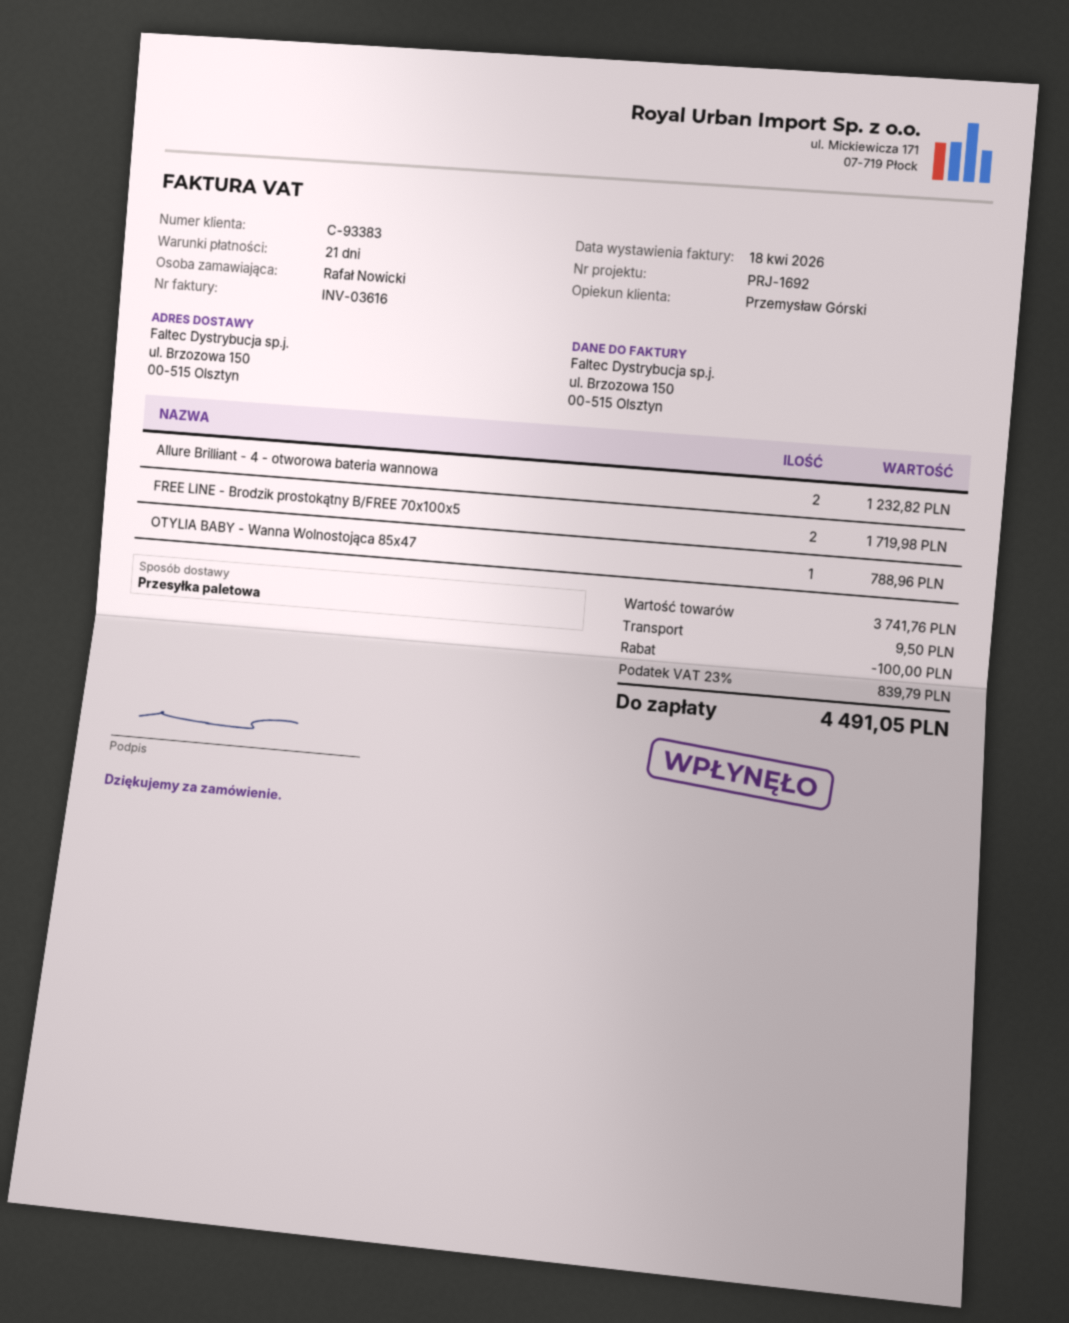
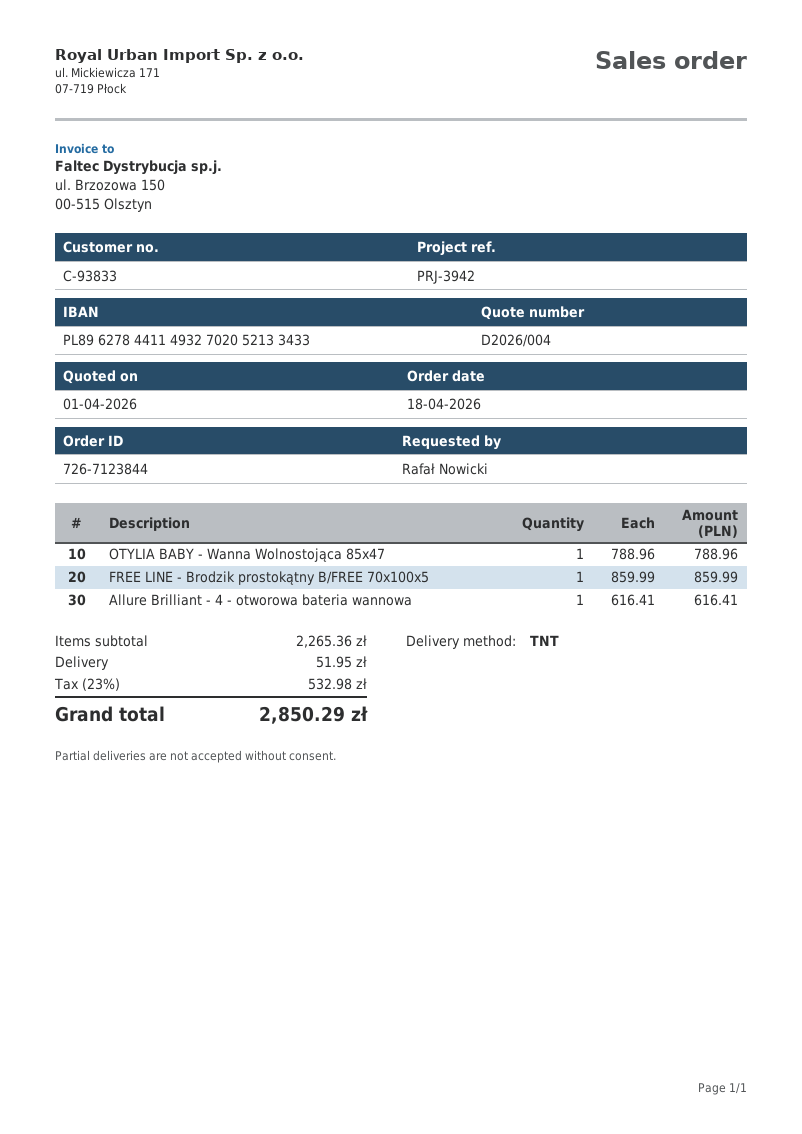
customer number: C-93383 -> C-93833
reference: PRJ-1692 -> PRJ-3942
shipping method: pallet freight -> TNT
Allure Brilliant - 4 - otworowa bateria wannowa: 2 for 1232.82 -> 1 for 616.41
FREE LINE - Brodzik prostokątny B/FREE 70x100x5: 2 for 1719.98 -> 1 for 859.99
subtotal: 3741.76 -> 2265.36
discount: 100.00 -> none
shipping: 9.50 -> 51.95
tax: 23% = 839.79 -> 23% = 532.98
total: 4491.05 -> 2850.29

